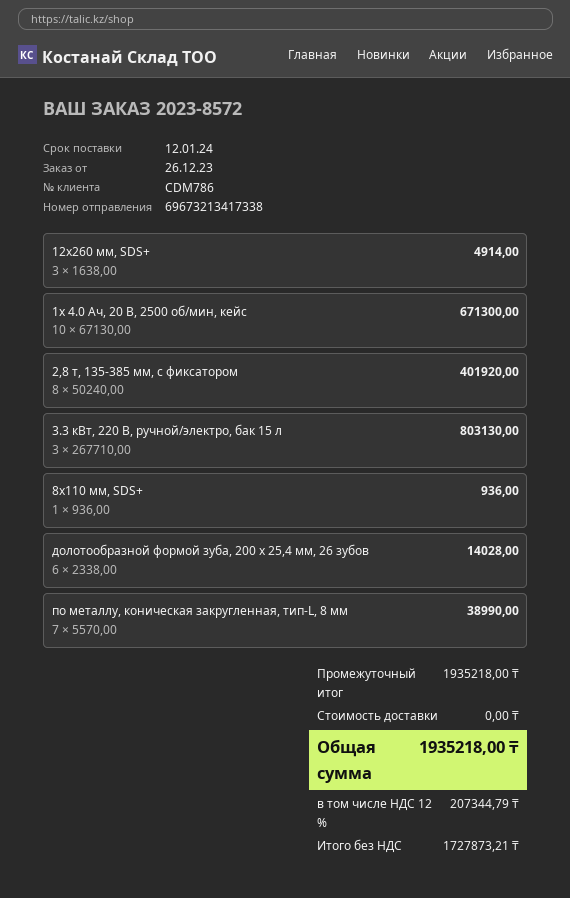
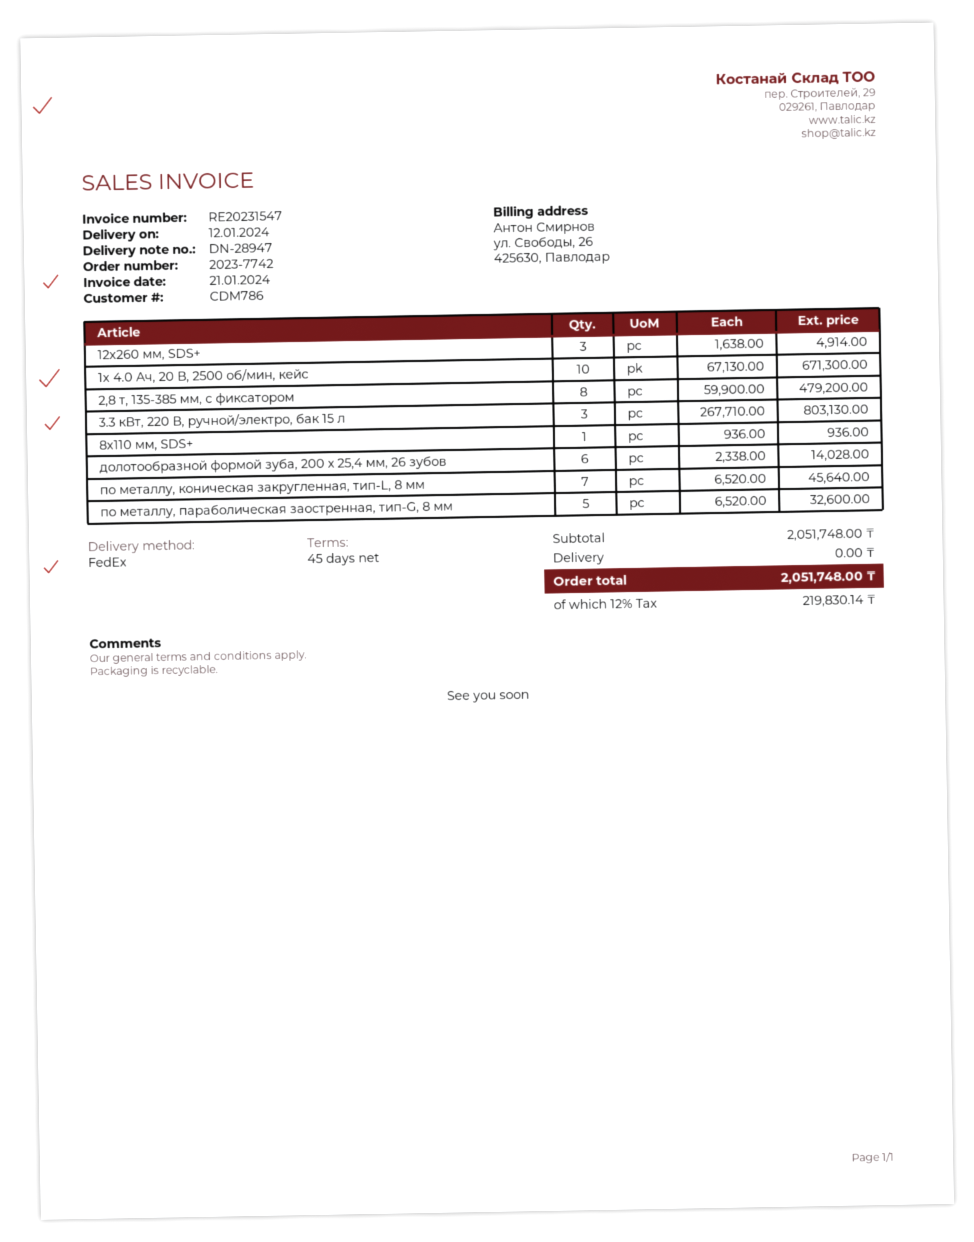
order number: 2023-8572 -> 2023-7742
2,8 т, 135-385 мм, с фиксатором: 8 x 50240.00 = 401920.00 -> 8 x 59900.00 = 479200.00
по металлу, коническая закругленная, тип-L, 8 мм: 7 x 5570.00 = 38990.00 -> 7 x 6520.00 = 45640.00
по металлу, параболическая заостренная, тип-G, 8 мм: none -> 5 x 6520.00 = 32600.00
subtotal: 1935218.00 -> 2051748.00
tax: 12% = 207344.79 -> 12% = 219830.14
total: 1935218.00 -> 2051748.00

